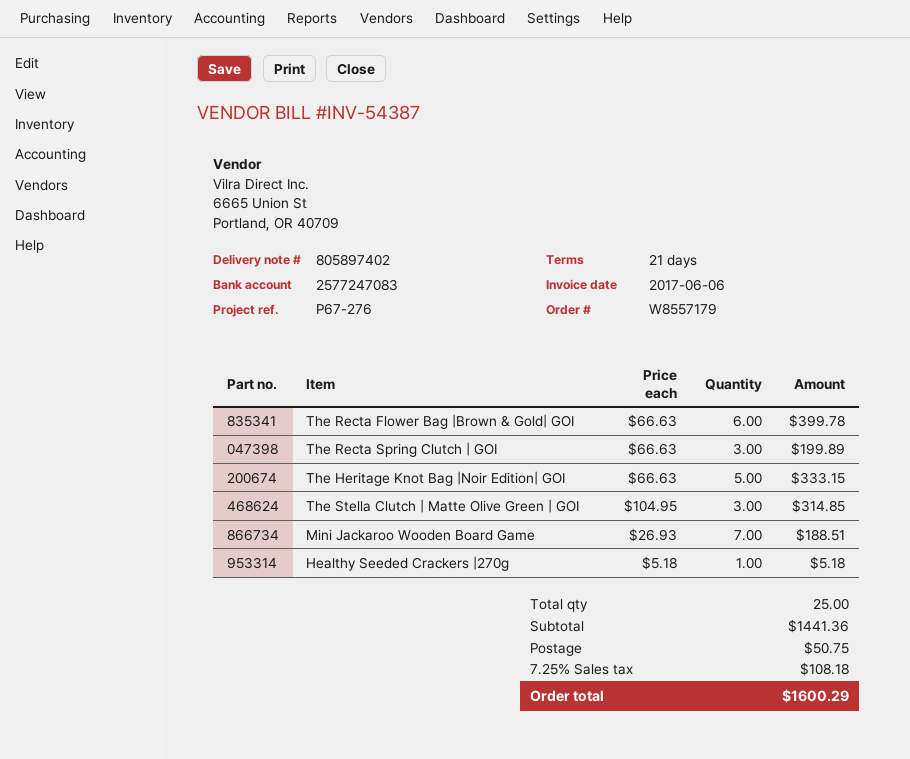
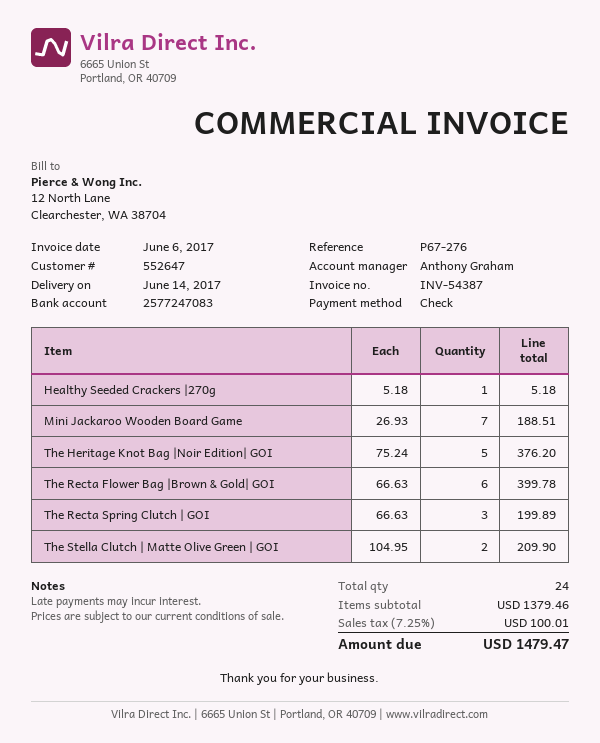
The Heritage Knot Bag |Noir Edition| GOI: 5 x 66.63 = 333.15 -> 5 x 75.24 = 376.20
The Stella Clutch | Matte Olive Green | GOI: 3 x 104.95 = 314.85 -> 2 x 104.95 = 209.90
total quantity: 25 -> 24
subtotal: 1441.36 -> 1379.46
shipping: 50.75 -> none
tax: 7.25% = 108.18 -> 7.25% = 100.01
total: 1600.29 -> 1479.47

